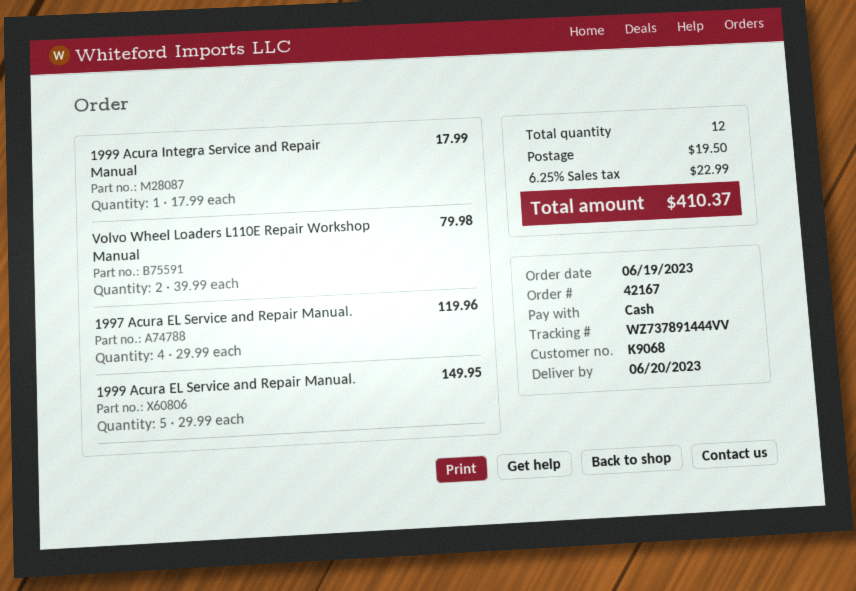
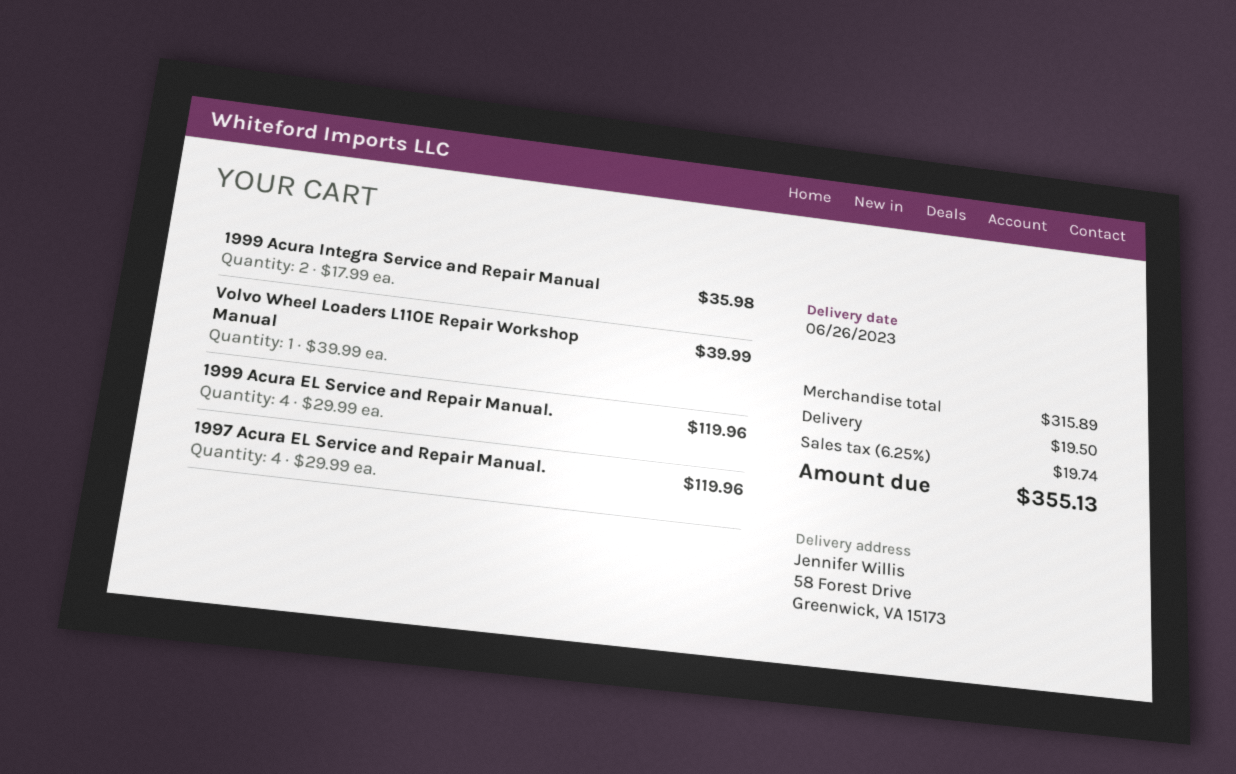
delivery date: 2023-06-20 -> 2023-06-26
1999 Acura Integra Service and Repair Manual: 1 x 17.99 = 17.99 -> 2 x 17.99 = 35.98
Volvo Wheel Loaders L110E Repair Workshop Manual: 2 x 39.99 = 79.98 -> 1 x 39.99 = 39.99
1999 Acura EL Service and Repair Manual.: 5 x 29.99 = 149.95 -> 4 x 29.99 = 119.96
tax: 6.25% = 22.99 -> 6.25% = 19.74
total: 410.37 -> 355.13

